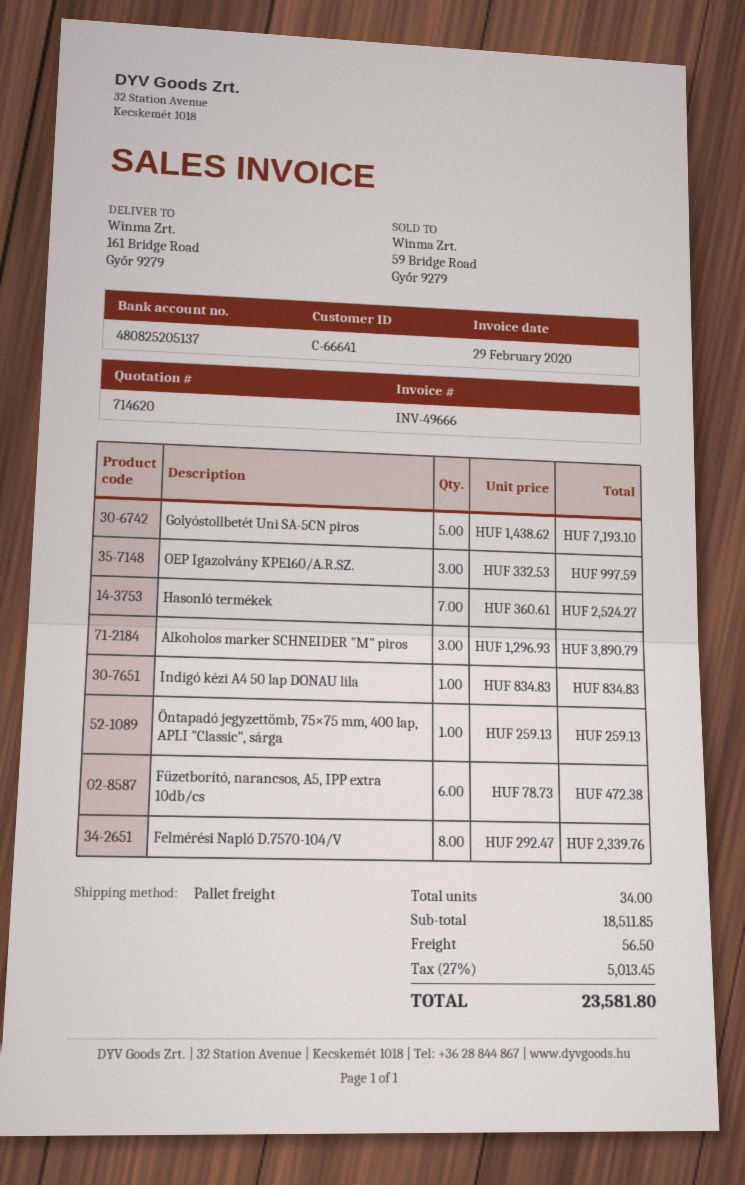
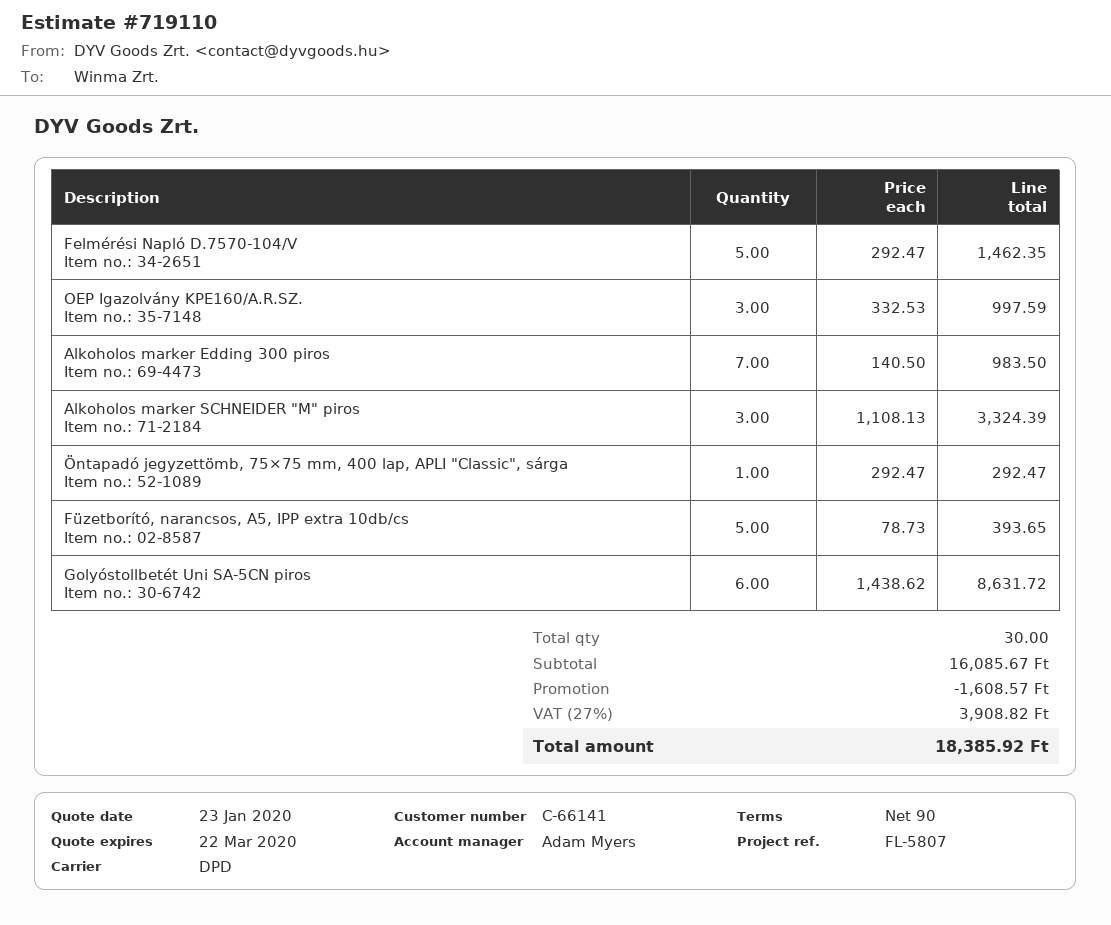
quote number: 714620 -> 719110
customer number: C-66641 -> C-66141
shipping method: pallet freight -> DPD
Golyóstollbetét Uni SA-5CN piros: 5 x 1438.62 = 7193.10 -> 6 x 1438.62 = 8631.72
Hasonló termékek: 7 x 360.61 = 2524.27 -> none
Alkoholos marker SCHNEIDER "M" piros: 3 x 1296.93 = 3890.79 -> 3 x 1108.13 = 3324.39
Indigó kézi A4 50 lap DONAU lila: 1 x 834.83 = 834.83 -> none
Öntapadó jegyzettömb, 75×75 mm, 400 lap, APLI "Classic", sárga: 1 x 259.13 = 259.13 -> 1 x 292.47 = 292.47
Füzetborító, narancsos, A5, IPP extra 10db/cs: 6 x 78.73 = 472.38 -> 5 x 78.73 = 393.65
Felmérési Napló D.7570-104/V: 8 x 292.47 = 2339.76 -> 5 x 292.47 = 1462.35
Alkoholos marker Edding 300 piros: none -> 7 x 140.50 = 983.50
total quantity: 34 -> 30
subtotal: 18511.85 -> 16085.67
discount: none -> 1608.57
shipping: 56.50 -> none
tax: 27% = 5013.45 -> 27% = 3908.82
total: 23581.80 -> 18385.92

